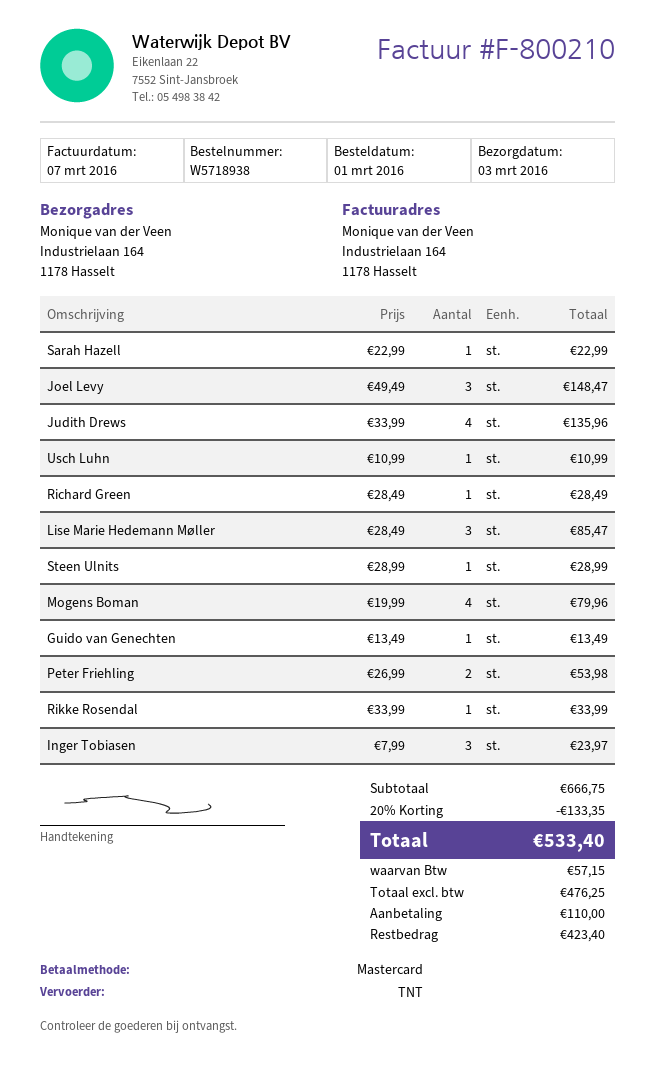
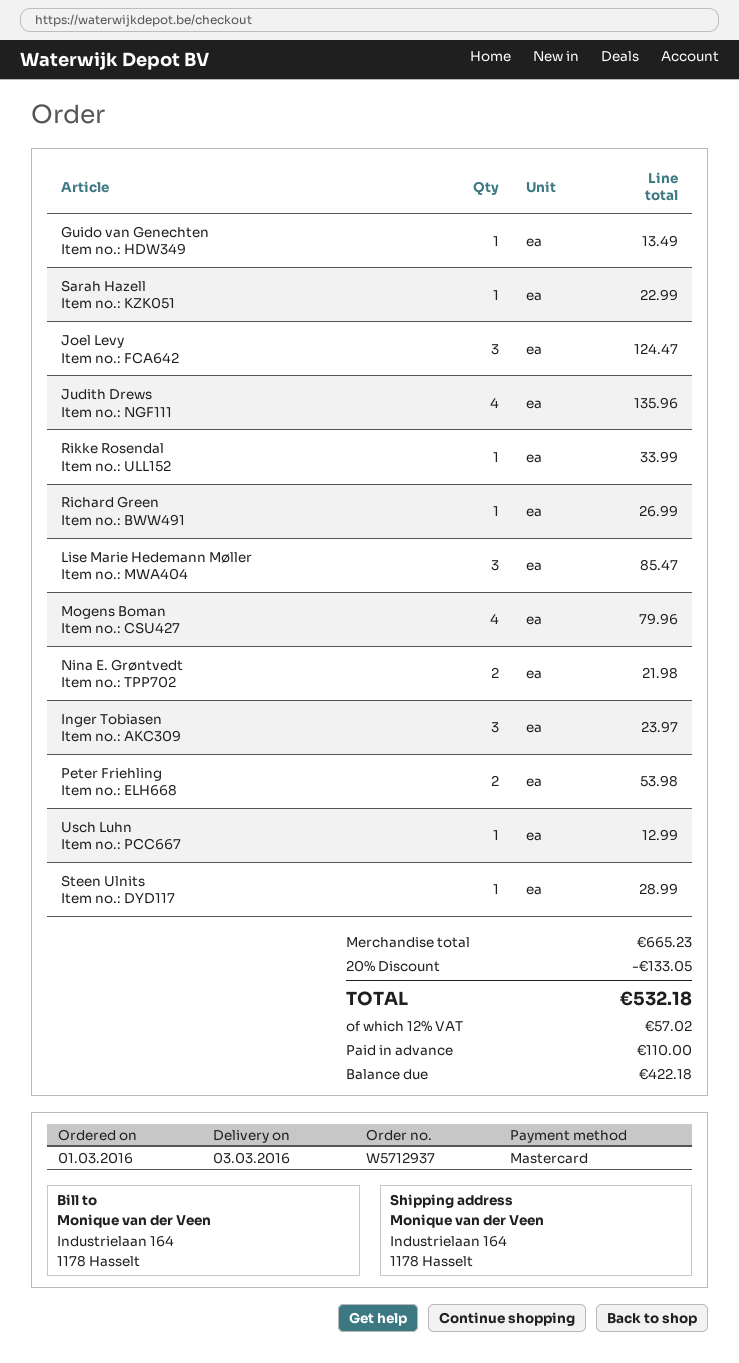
order number: W5718938 -> W5712937
Joel Levy: 3 for 148.47 -> 3 for 124.47
Usch Luhn: 1 for 10.99 -> 1 for 12.99
Richard Green: 1 for 28.49 -> 1 for 26.99
Nina E. Grøntvedt: none -> 2 for 21.98
subtotal: 666.75 -> 665.23
discount: 20% = 133.35 -> 20% = 133.05
tax: 57.15 -> 57.02
total: 533.40 -> 532.18
balance: 423.40 -> 422.18

